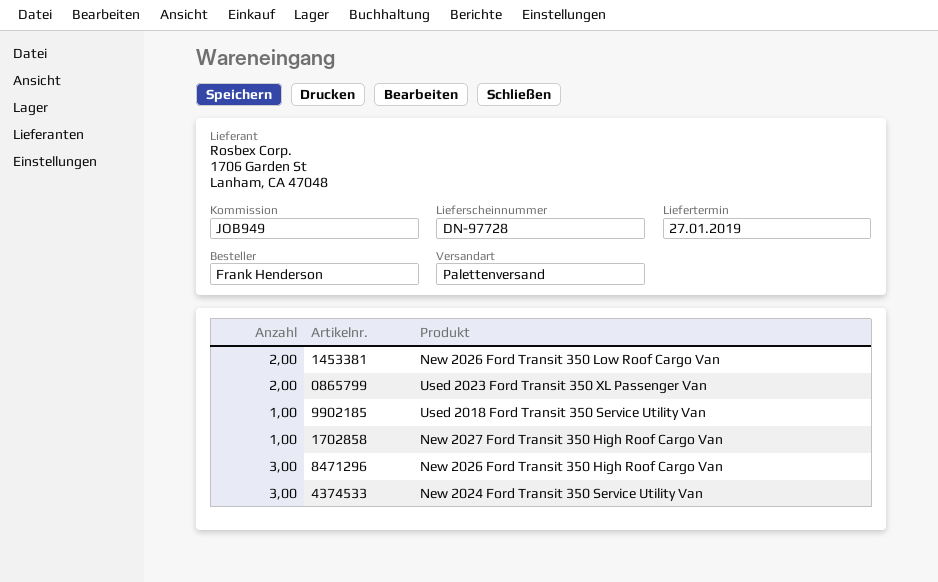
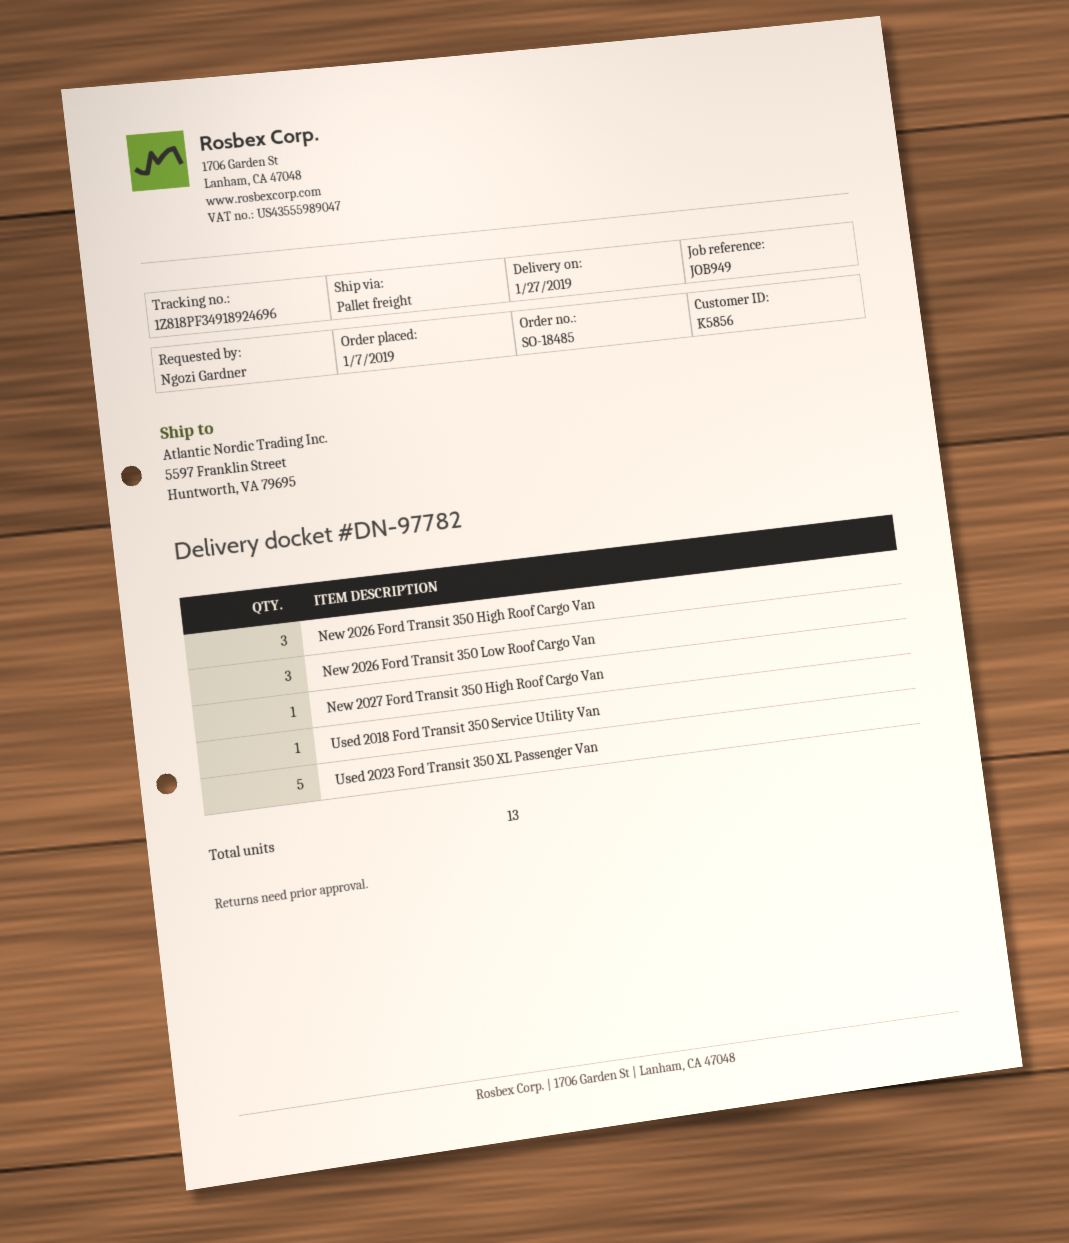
delivery note number: DN-97728 -> DN-97782
ordered by: Frank Henderson -> Ngozi Gardner
New 2026 Ford Transit 350 Low Roof Cargo Van: 2 -> 3
Used 2023 Ford Transit 350 XL Passenger Van: 2 -> 5
New 2024 Ford Transit 350 Service Utility Van: 3 -> none

